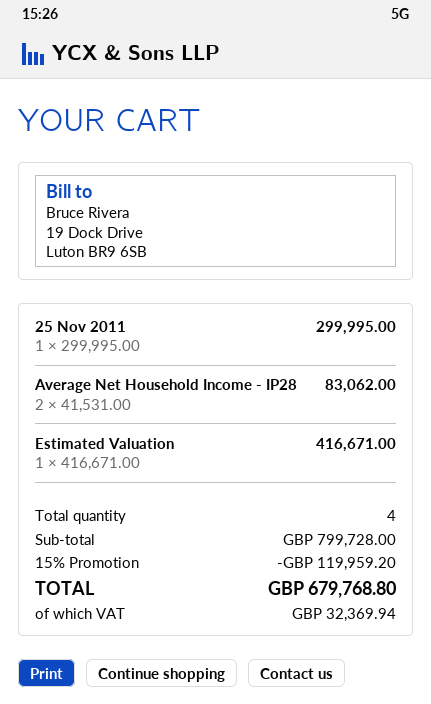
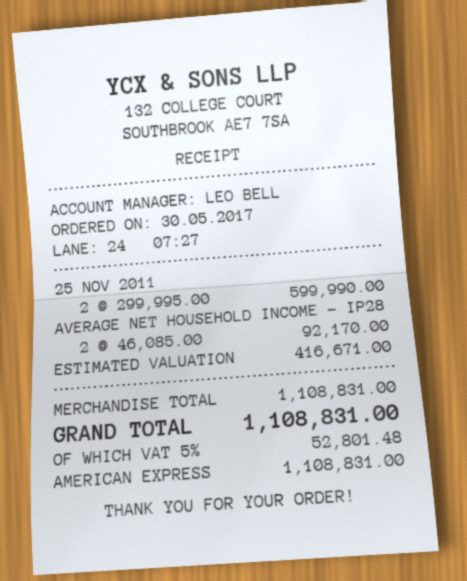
25 Nov 2011: 1 x 299995.00 = 299995.00 -> 2 x 299995.00 = 599990.00
Average Net Household Income - IP28: 2 x 41531.00 = 83062.00 -> 2 x 46085.00 = 92170.00
subtotal: 799728.00 -> 1108831.00
discount: 15% = 119959.20 -> none
tax: 32369.94 -> 52801.48
total: 679768.80 -> 1108831.00

